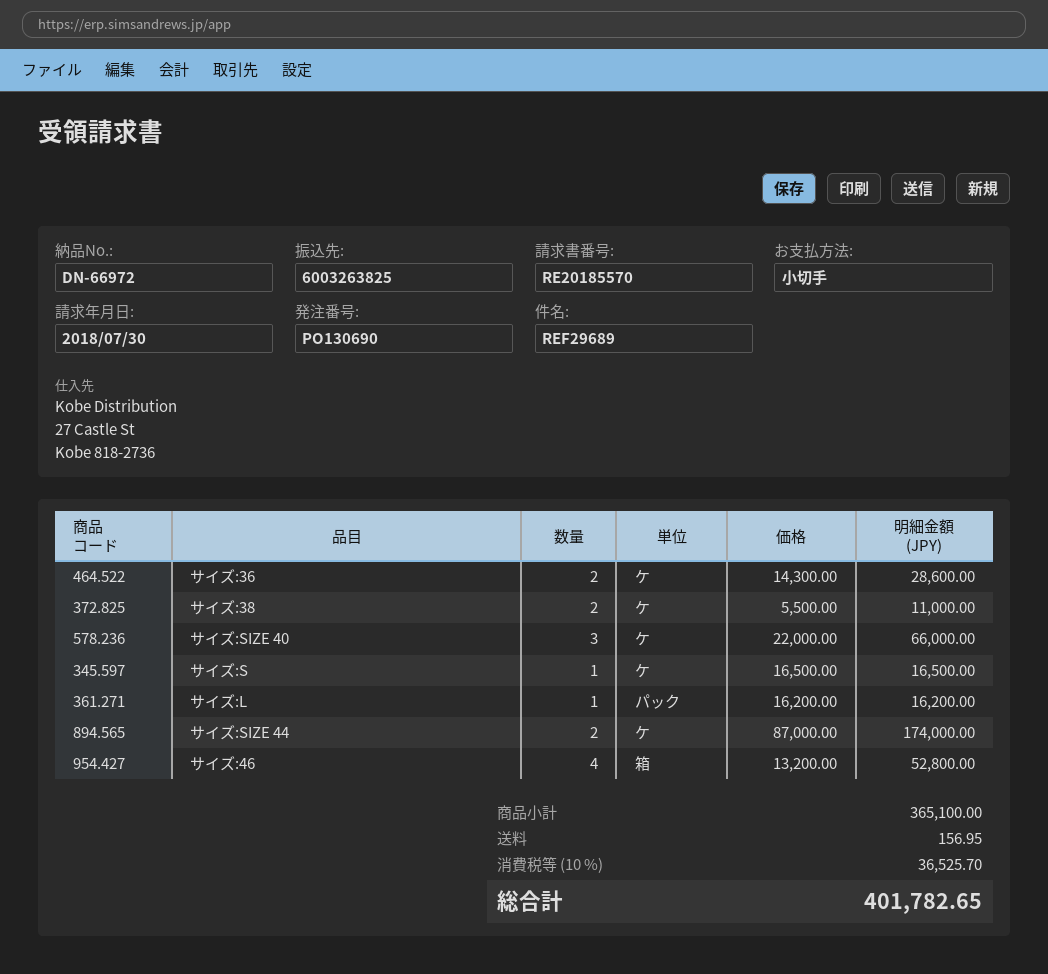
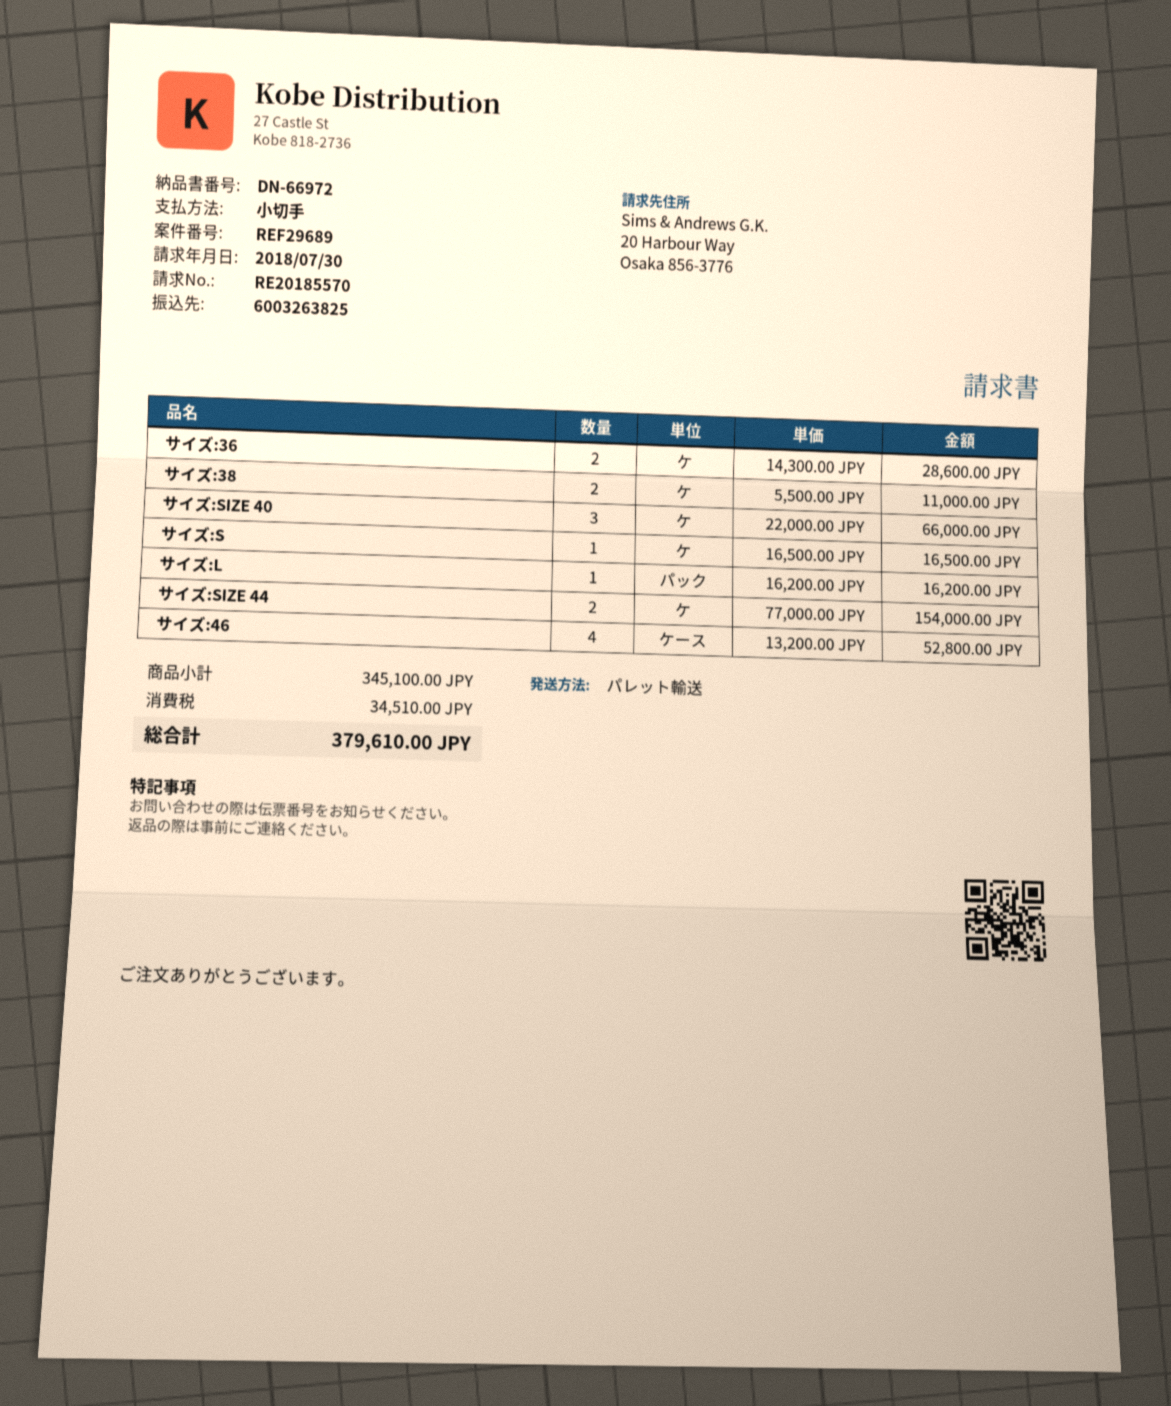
サイズ:SIZE 44: 2 x 87000.00 = 174000.00 -> 2 x 77000.00 = 154000.00
subtotal: 365100.00 -> 345100.00
shipping: 156.95 -> none
tax: 36525.70 -> 34510.00
total: 401782.65 -> 379610.00

